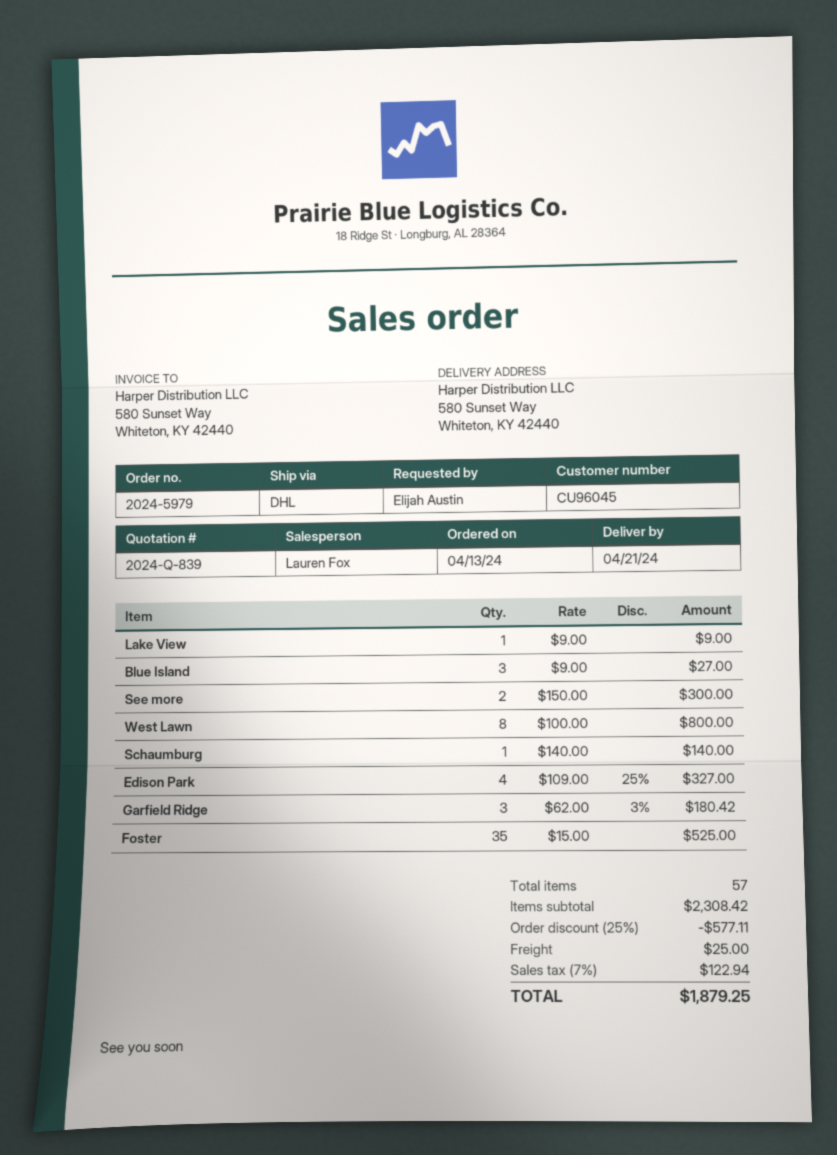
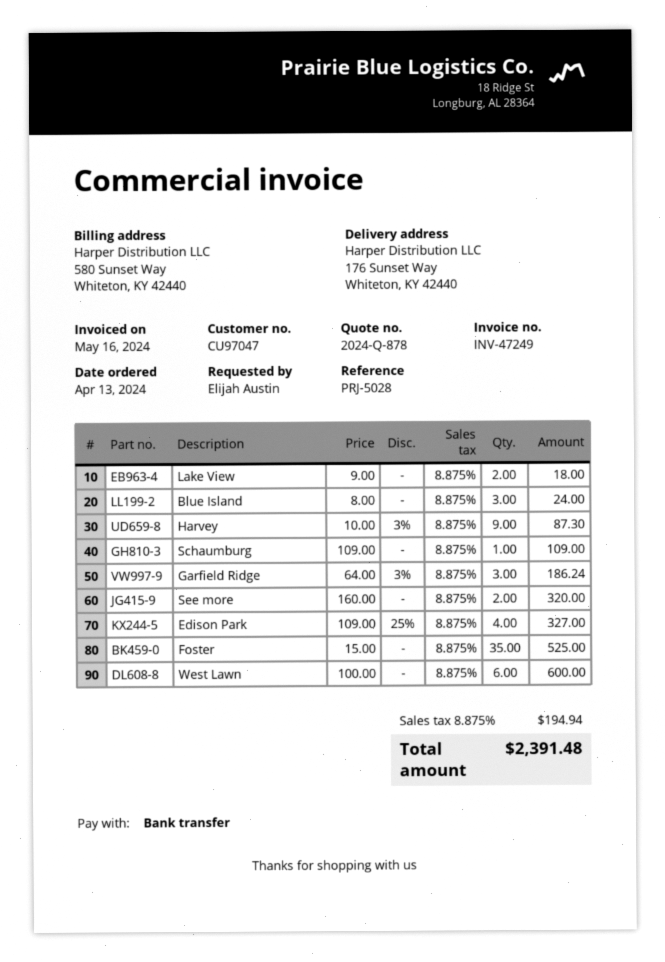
quote number: 2024-Q-839 -> 2024-Q-878
customer number: CU96045 -> CU97047
ship to: 580 Sunset Way, Whiteton, KY 42440 -> 176 Sunset Way, Whiteton, KY 42440
Lake View: 1 x 9.00 = 9.00 -> 2 x 9.00 = 18.00
Blue Island: 3 x 9.00 = 27.00 -> 3 x 8.00 = 24.00
See more: 2 x 150.00 = 300.00 -> 2 x 160.00 = 320.00
West Lawn: 8 x 100.00 = 800.00 -> 6 x 100.00 = 600.00
Schaumburg: 1 x 140.00 = 140.00 -> 1 x 109.00 = 109.00
Garfield Ridge: 3 x 62.00 - 3% = 180.42 -> 3 x 64.00 - 3% = 186.24
Harvey: none -> 9 x 10.00 - 3% = 87.30
discount: 25% = 577.11 -> none
shipping: 25.00 -> none
tax: 7% = 122.94 -> 8.875% = 194.94
total: 1879.25 -> 2391.48

